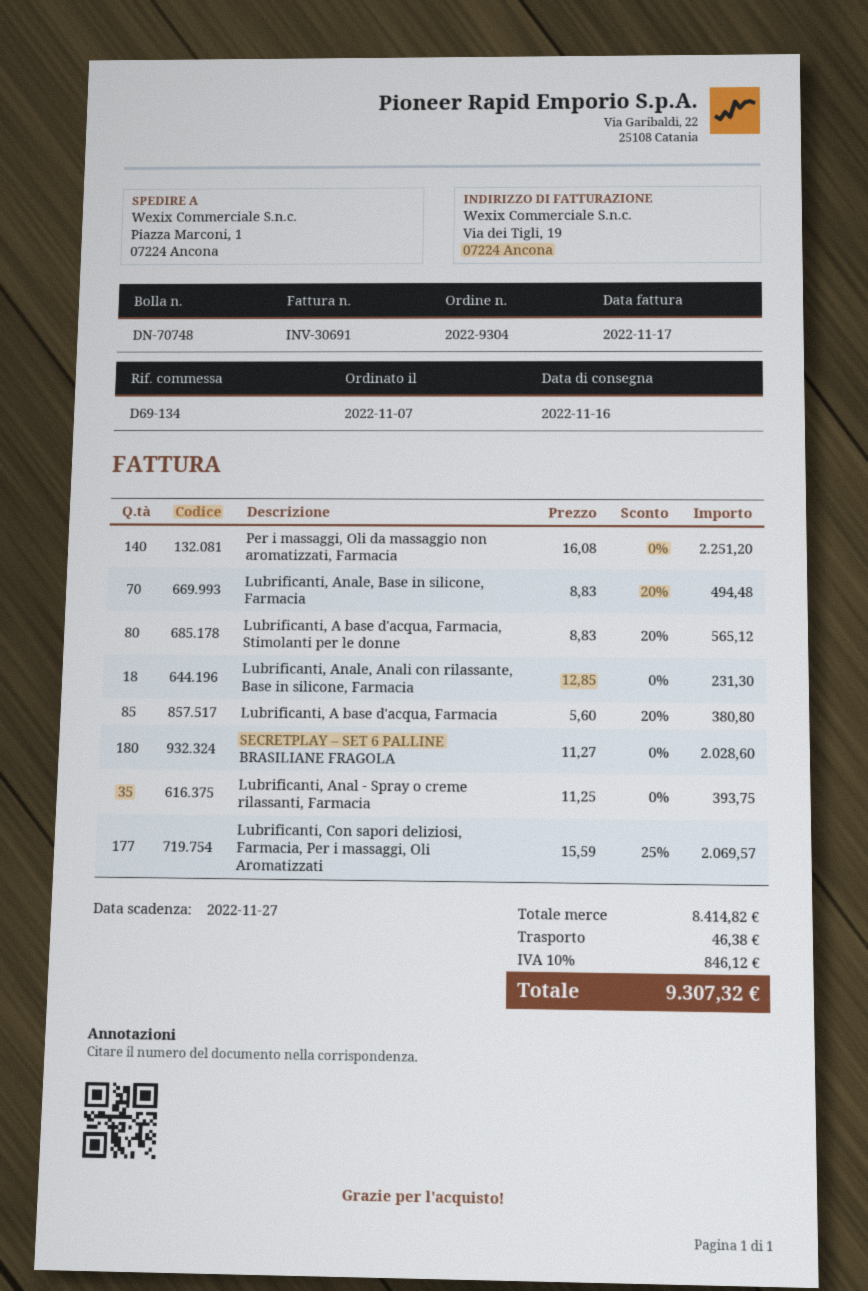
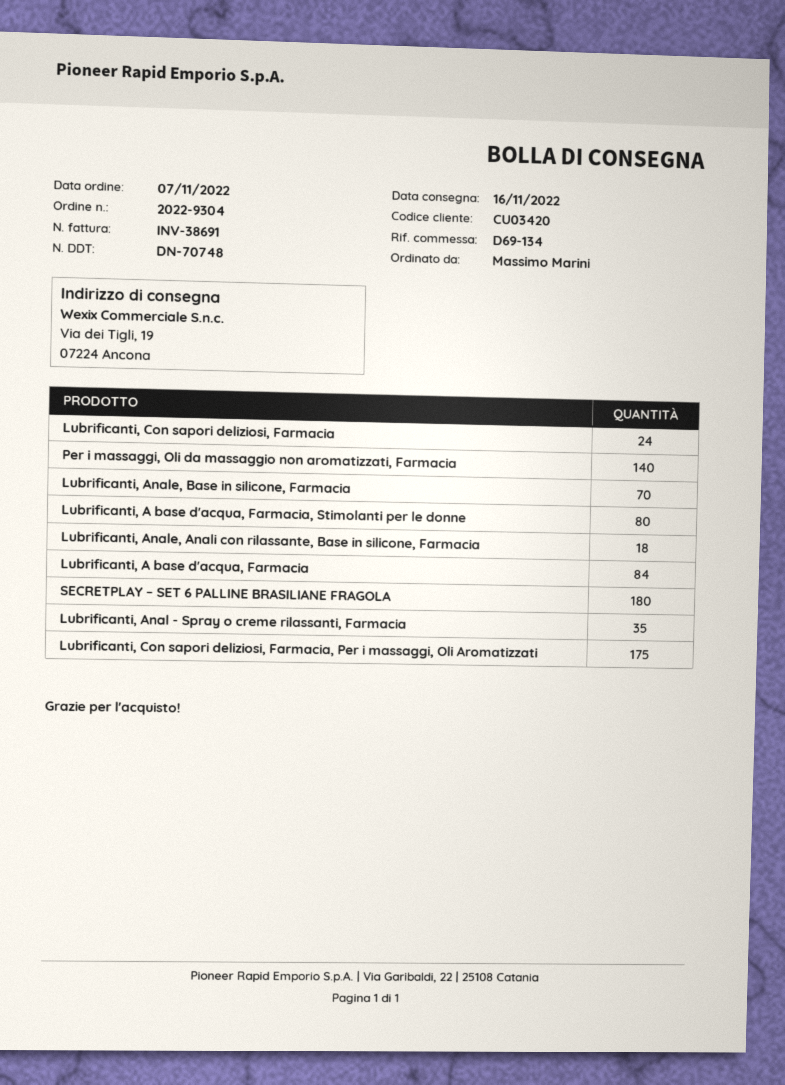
invoice number: INV-30691 -> INV-38691
ship to: Piazza Marconi, 1, 07224 Ancona -> Via dei Tigli, 19, 07224 Ancona
Lubrificanti, A base d'acqua, Farmacia: 85 -> 84
Lubrificanti, Con sapori deliziosi, Farmacia, Per i massaggi, Oli Aromatizzati: 177 -> 175
Lubrificanti, Con sapori deliziosi, Farmacia: none -> 24

